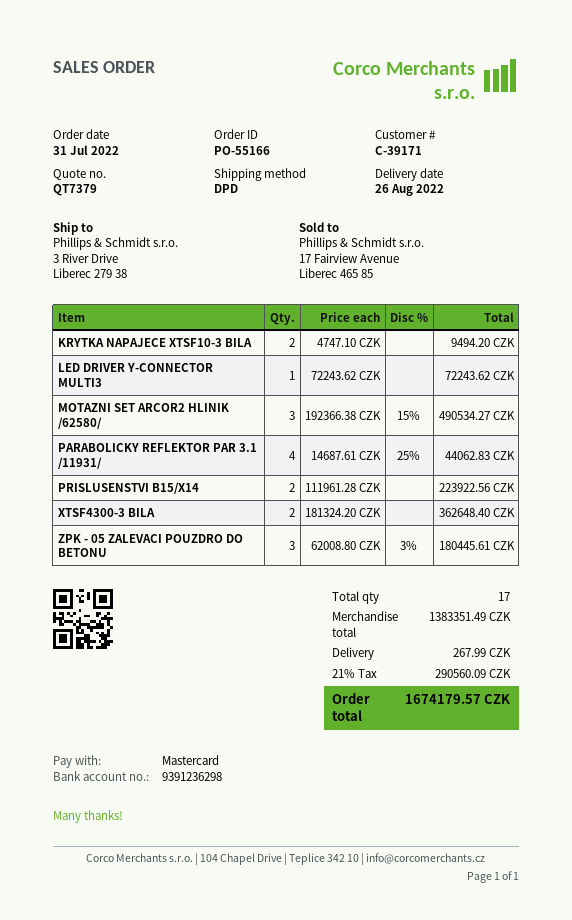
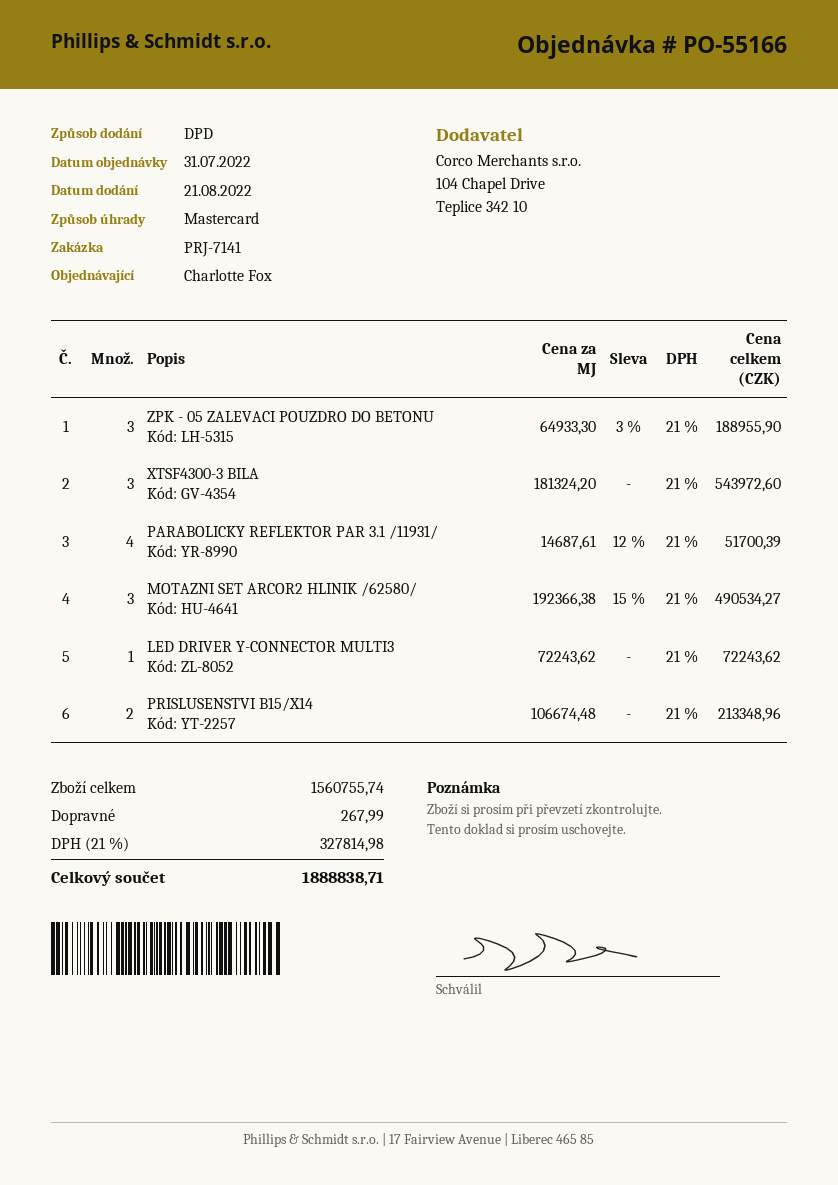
delivery date: 2022-08-26 -> 2022-08-21
KRYTKA NAPAJECE XTSF10-3 BILA: 2 x 4747.10 = 9494.20 -> none
PARABOLICKY REFLEKTOR PAR 3.1 /11931/: 4 x 14687.61 - 25% = 44062.83 -> 4 x 14687.61 - 12% = 51700.39
PRISLUSENSTVI B15/X14: 2 x 111961.28 = 223922.56 -> 2 x 106674.48 = 213348.96
XTSF4300-3 BILA: 2 x 181324.20 = 362648.40 -> 3 x 181324.20 = 543972.60
ZPK - 05 ZALEVACI POUZDRO DO BETONU: 3 x 62008.80 - 3% = 180445.61 -> 3 x 64933.30 - 3% = 188955.90
subtotal: 1383351.49 -> 1560755.74
tax: 21% = 290560.09 -> 21% = 327814.98
total: 1674179.57 -> 1888838.71

